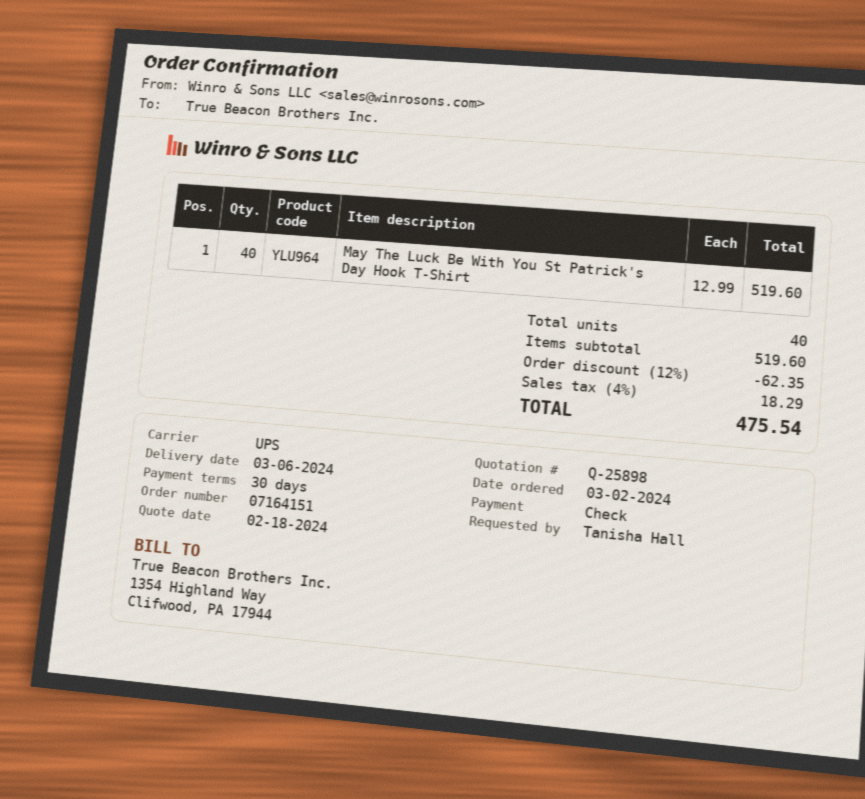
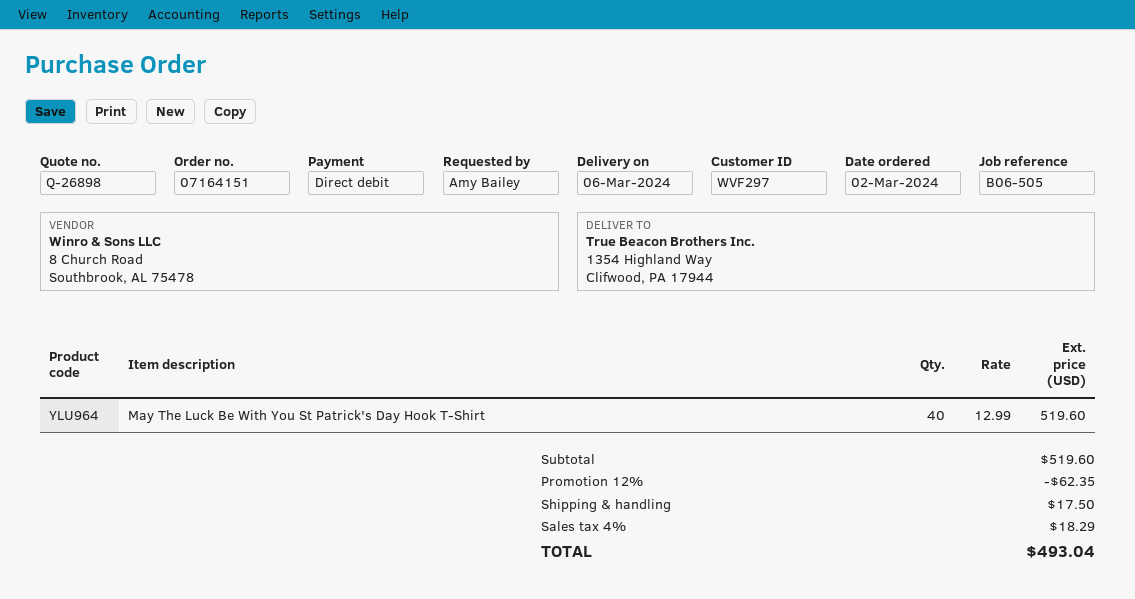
quote number: Q-25898 -> Q-26898
ordered by: Tanisha Hall -> Amy Bailey
payment method: cheque -> direct debit
shipping: none -> 17.50
total: 475.54 -> 493.04

